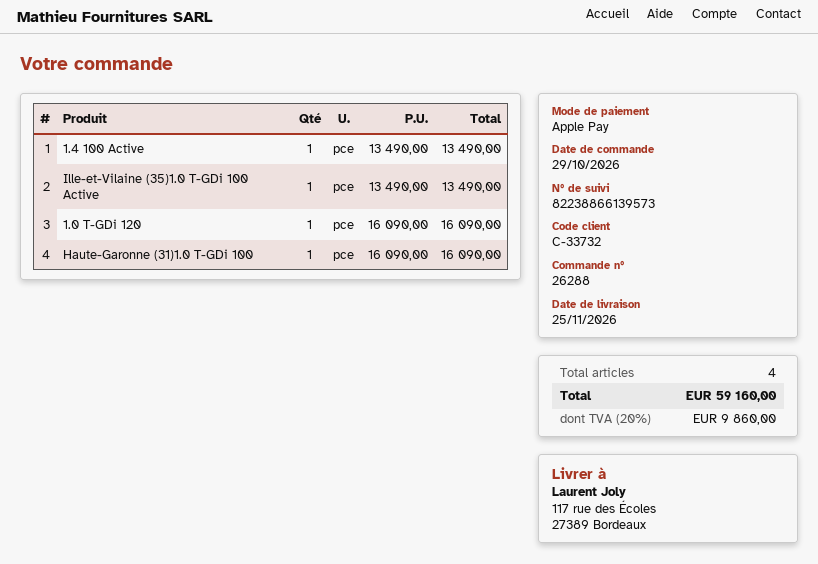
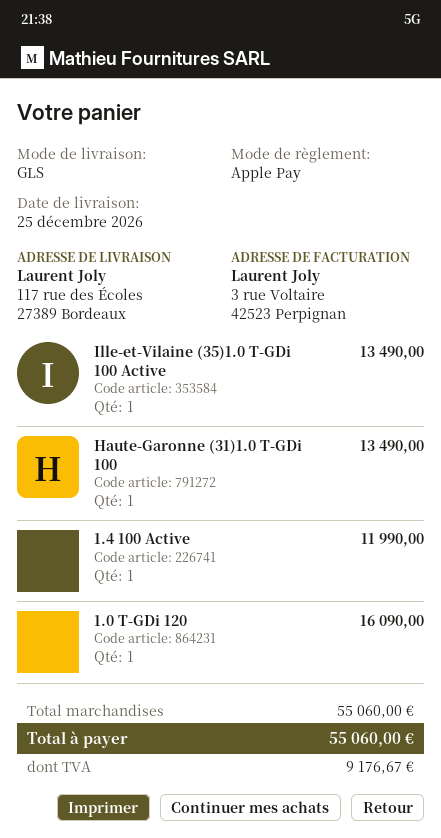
delivery date: 2026-11-25 -> 2026-12-25
1.4 100 Active: 1 for 13490.00 -> 1 for 11990.00
Haute-Garonne (31)1.0 T-GDi 100: 1 for 16090.00 -> 1 for 13490.00
tax: 9860.00 -> 9176.67
total: 59160.00 -> 55060.00

